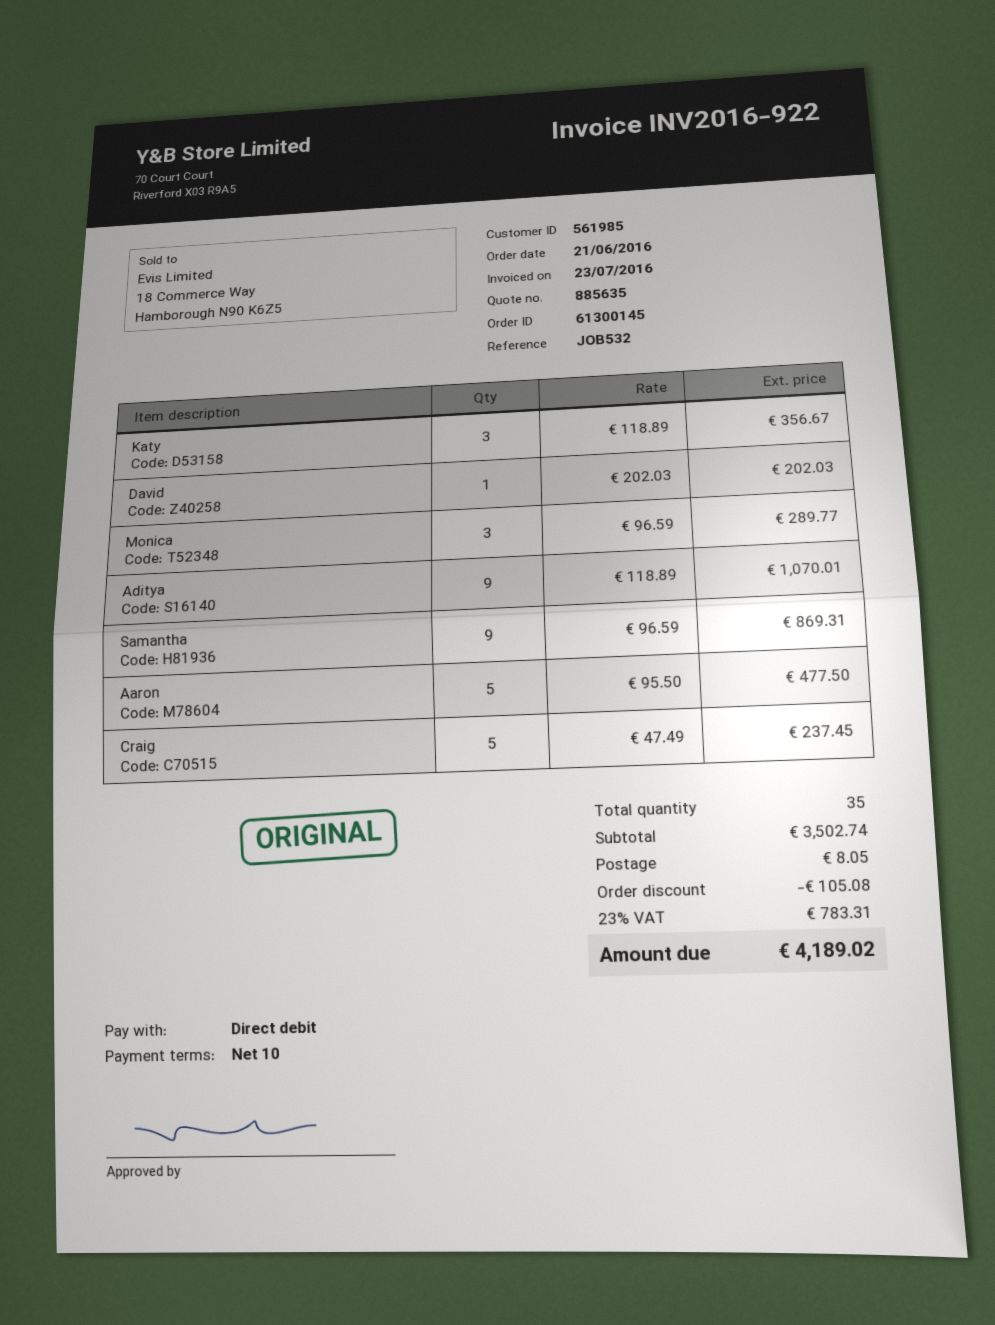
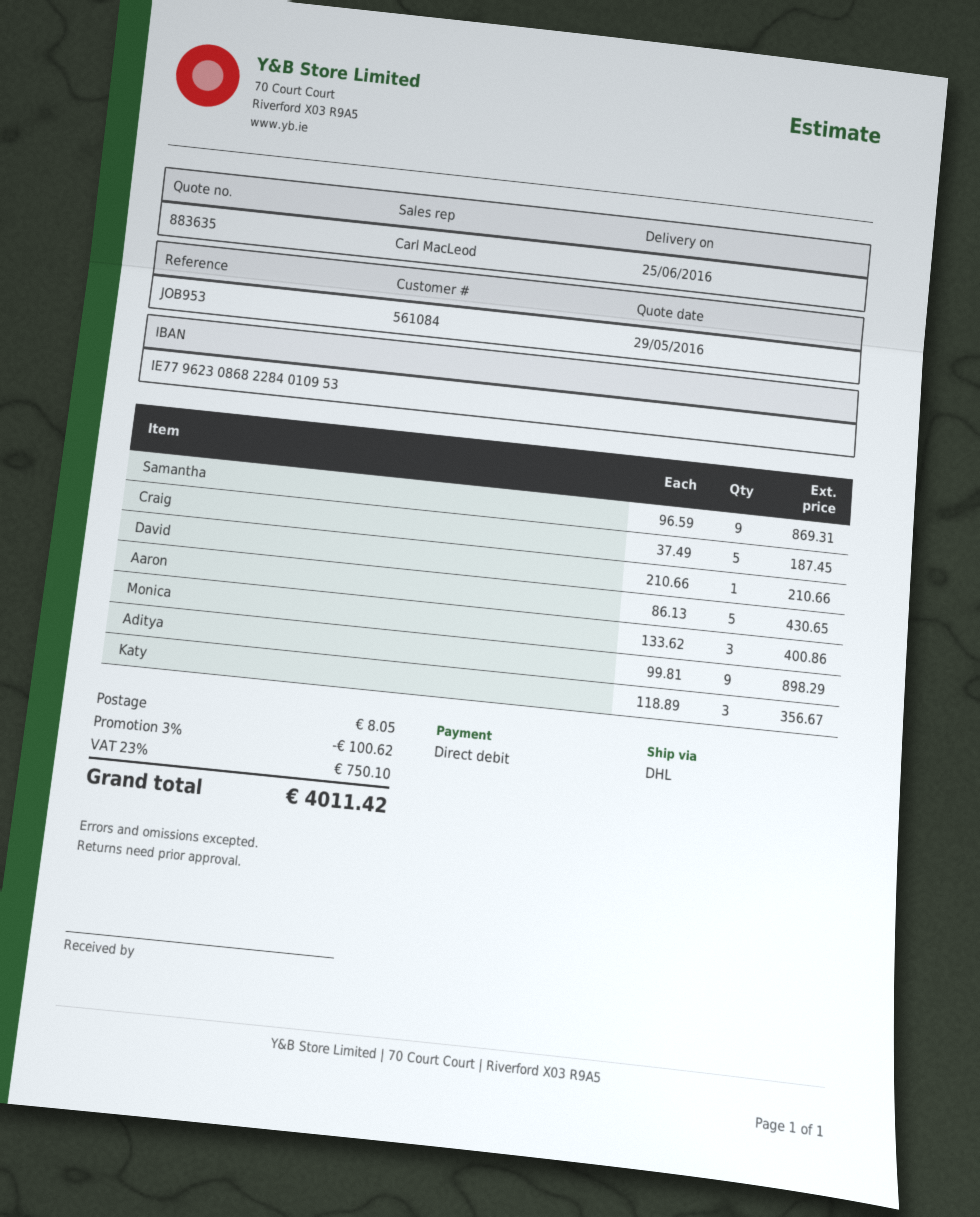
quote number: 885635 -> 883635
customer number: 561985 -> 561084
reference: JOB532 -> JOB953
David: 1 x 202.03 = 202.03 -> 1 x 210.66 = 210.66
Monica: 3 x 96.59 = 289.77 -> 3 x 133.62 = 400.86
Aditya: 9 x 118.89 = 1070.01 -> 9 x 99.81 = 898.29
Aaron: 5 x 95.50 = 477.50 -> 5 x 86.13 = 430.65
Craig: 5 x 47.49 = 237.45 -> 5 x 37.49 = 187.45
discount: 105.08 -> 100.62
tax: 23% = 783.31 -> 23% = 750.10
total: 4189.02 -> 4011.42

